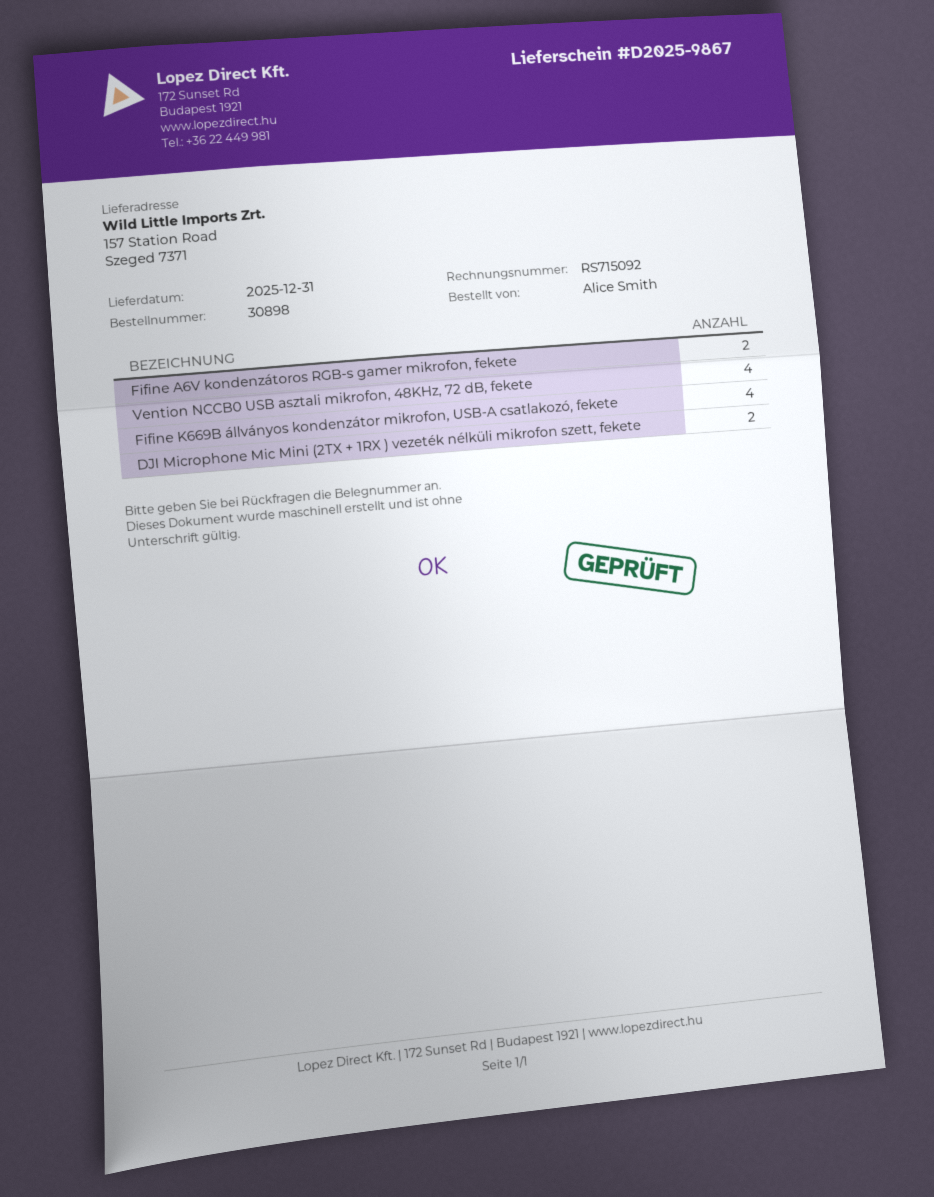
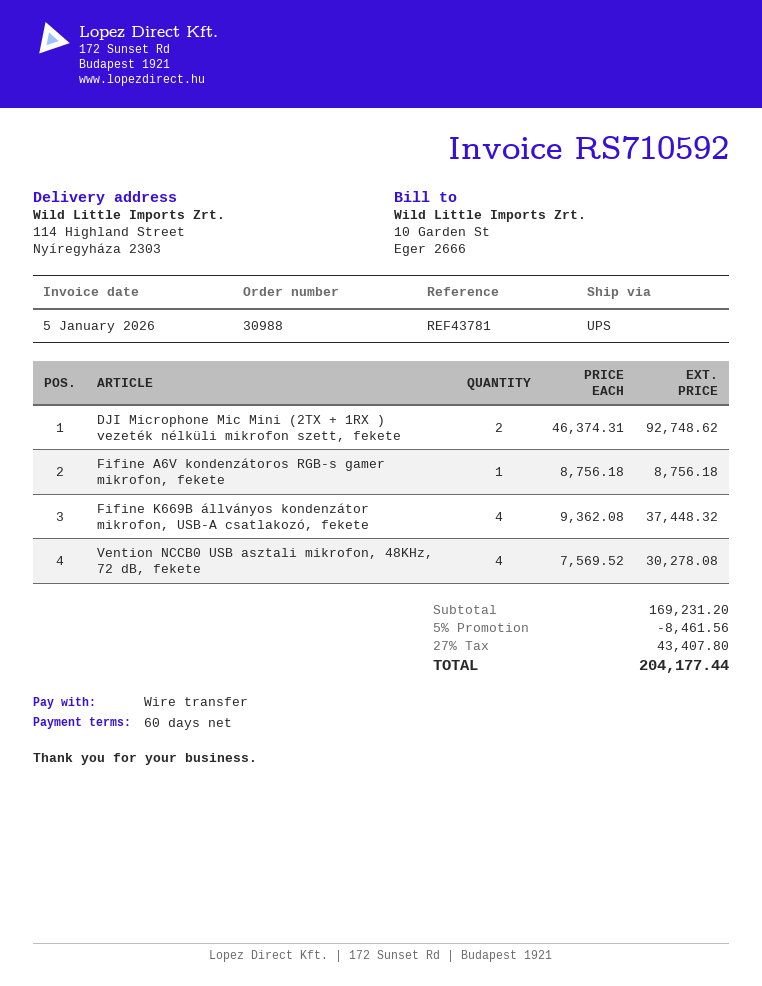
order number: 30898 -> 30988
invoice number: RS715092 -> RS710592
ship to: 157 Station Road, Szeged 7371 -> 114 Highland Street, Nyíregyháza 2303
Fifine A6V kondenzátoros RGB-s gamer mikrofon, fekete: 2 -> 1

